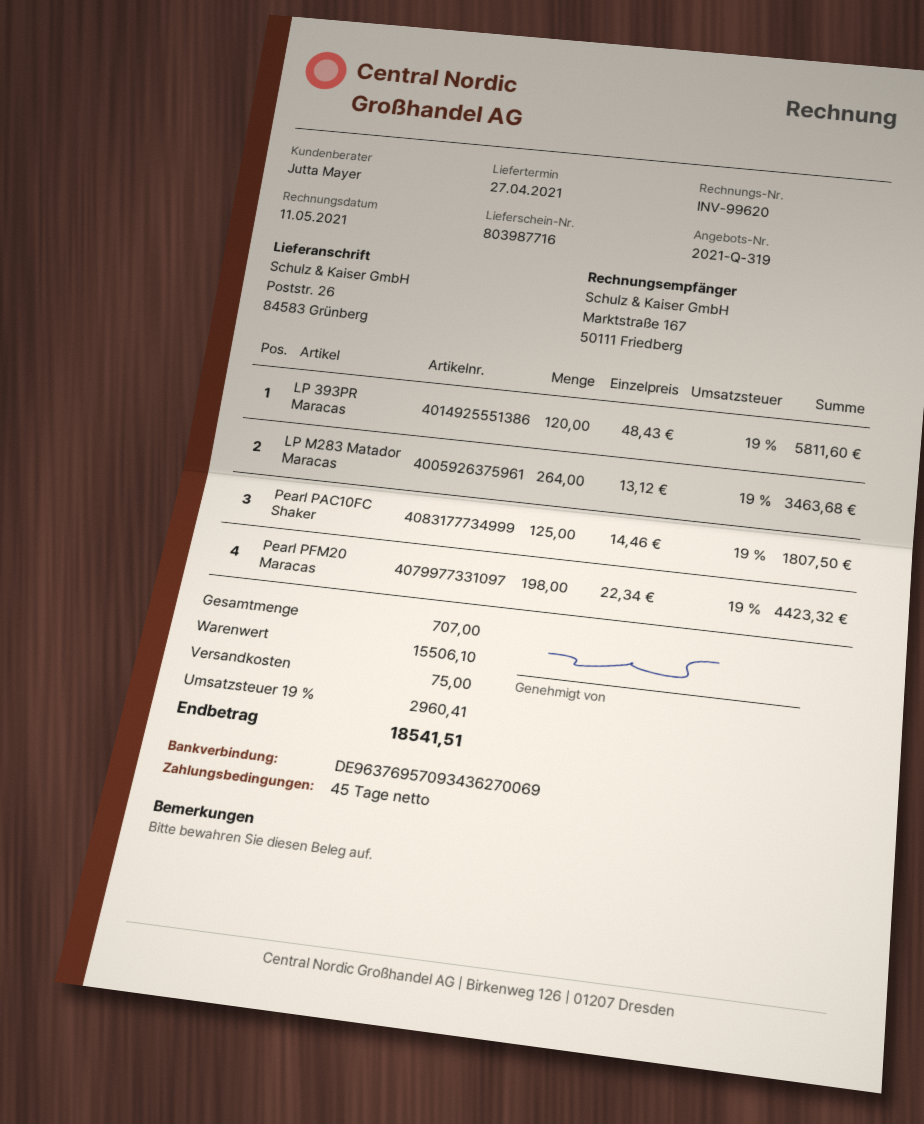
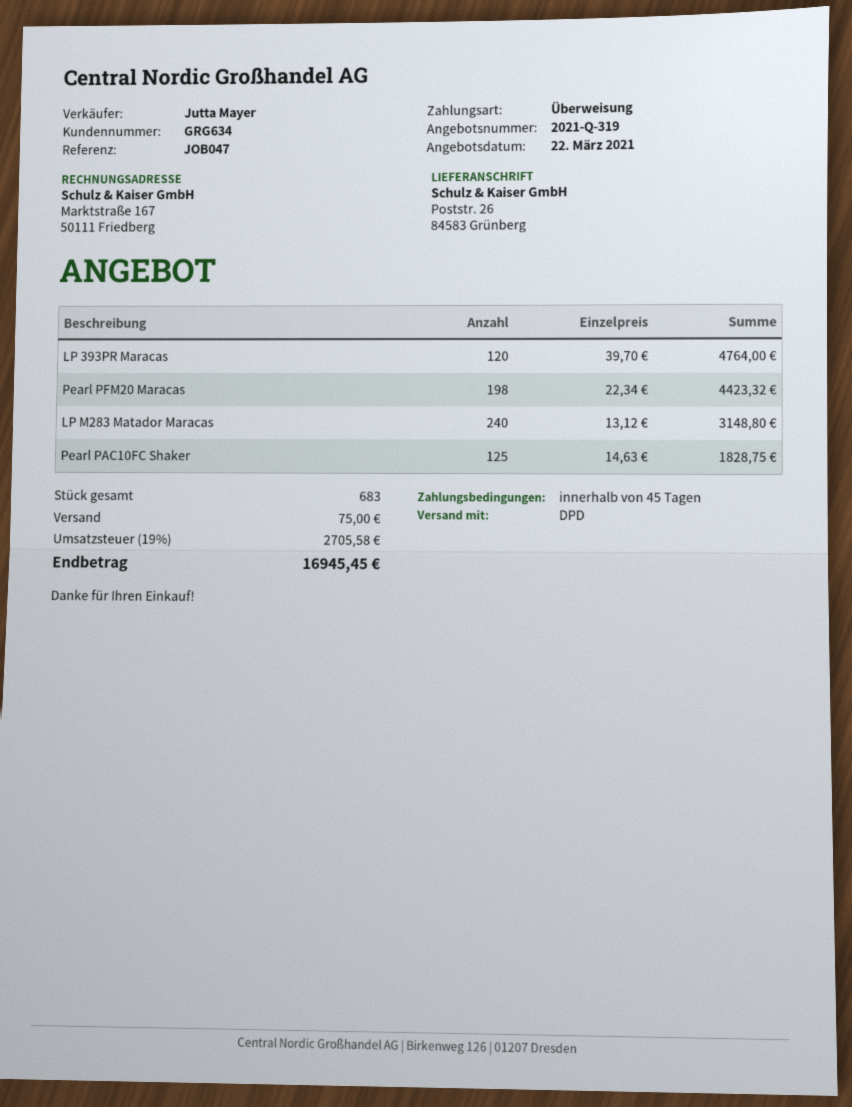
LP 393PR Maracas: 120 x 48.43 = 5811.60 -> 120 x 39.70 = 4764.00
LP M283 Matador Maracas: 264 x 13.12 = 3463.68 -> 240 x 13.12 = 3148.80
Pearl PAC10FC Shaker: 125 x 14.46 = 1807.50 -> 125 x 14.63 = 1828.75
total quantity: 707 -> 683
tax: 19% = 2960.41 -> 19% = 2705.58
total: 18541.51 -> 16945.45

